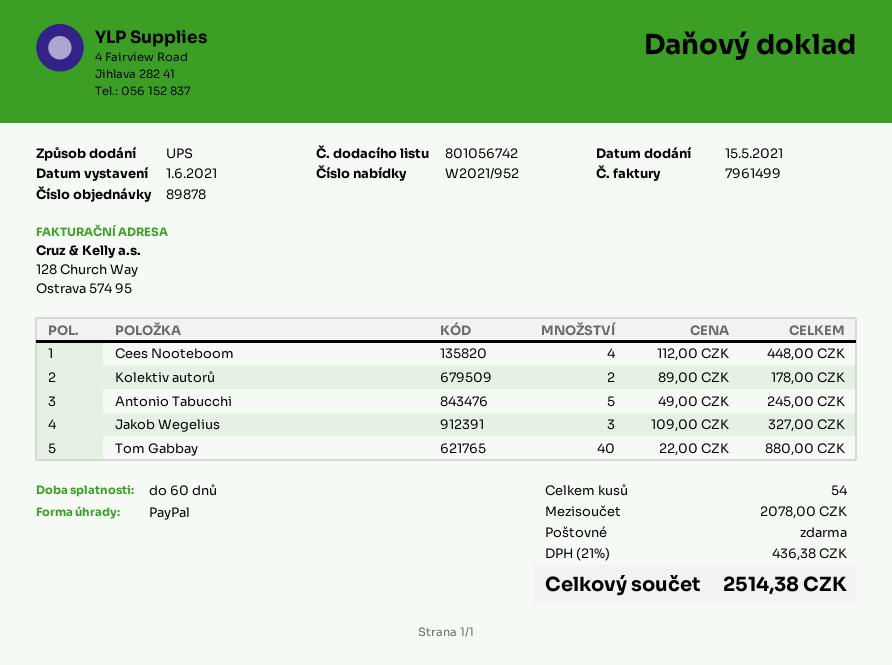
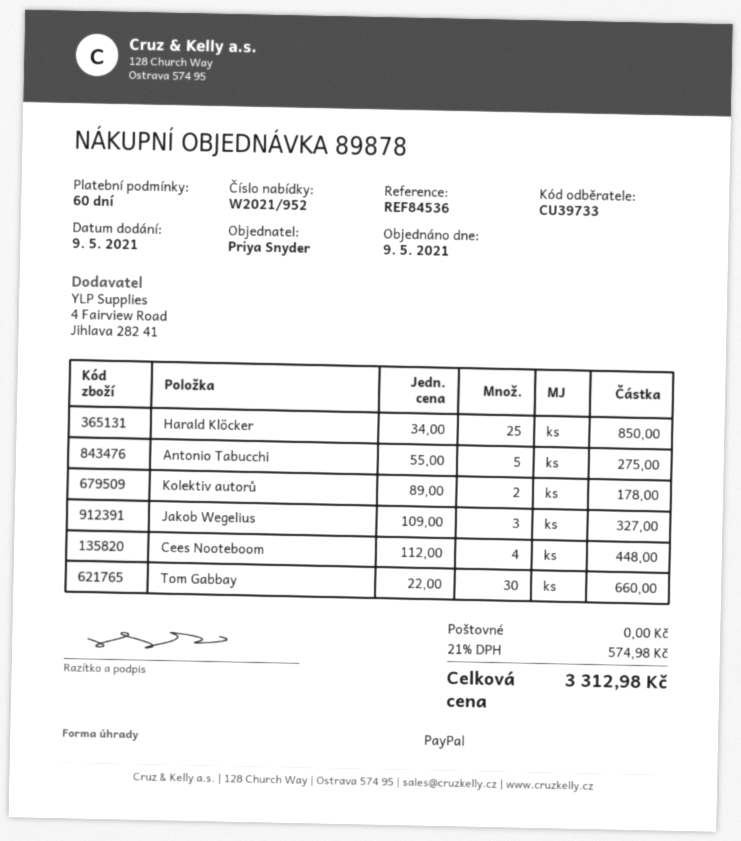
delivery date: 2021-05-15 -> 2021-05-09
Antonio Tabucchi: 5 x 49.00 = 245.00 -> 5 x 55.00 = 275.00
Tom Gabbay: 40 x 22.00 = 880.00 -> 30 x 22.00 = 660.00
Harald Klöcker: none -> 25 x 34.00 = 850.00
tax: 21% = 436.38 -> 21% = 574.98
total: 2514.38 -> 3312.98

